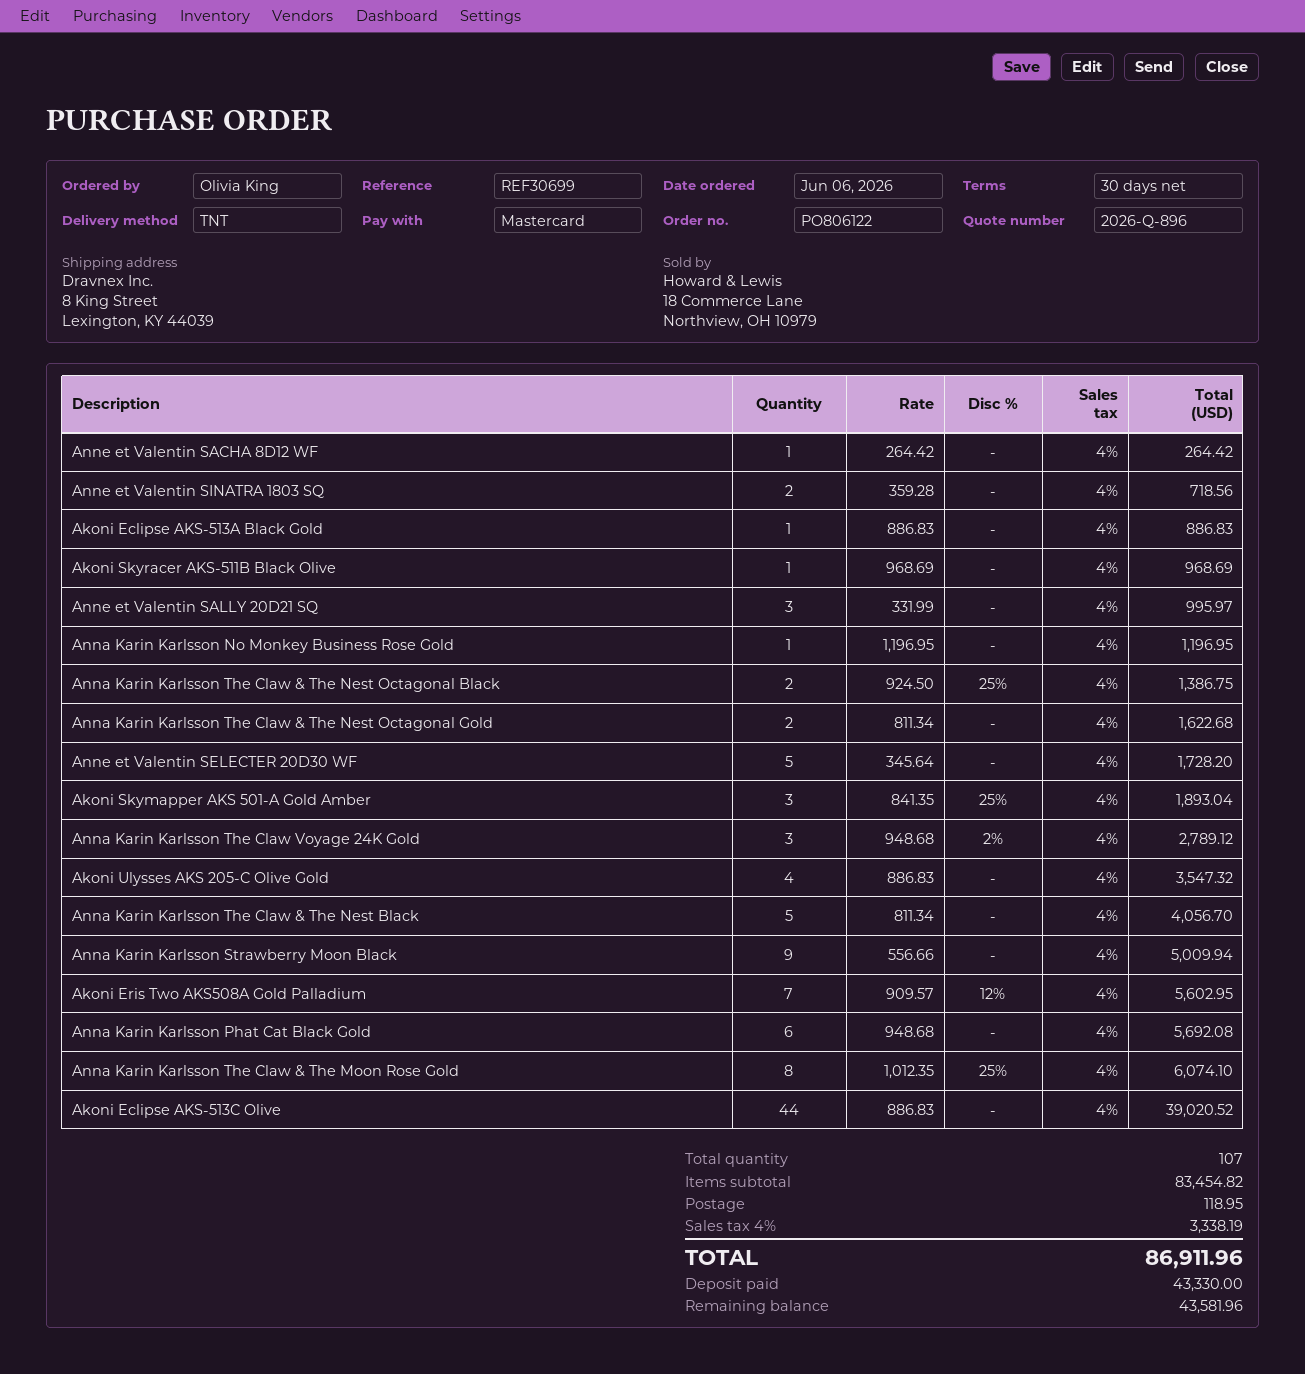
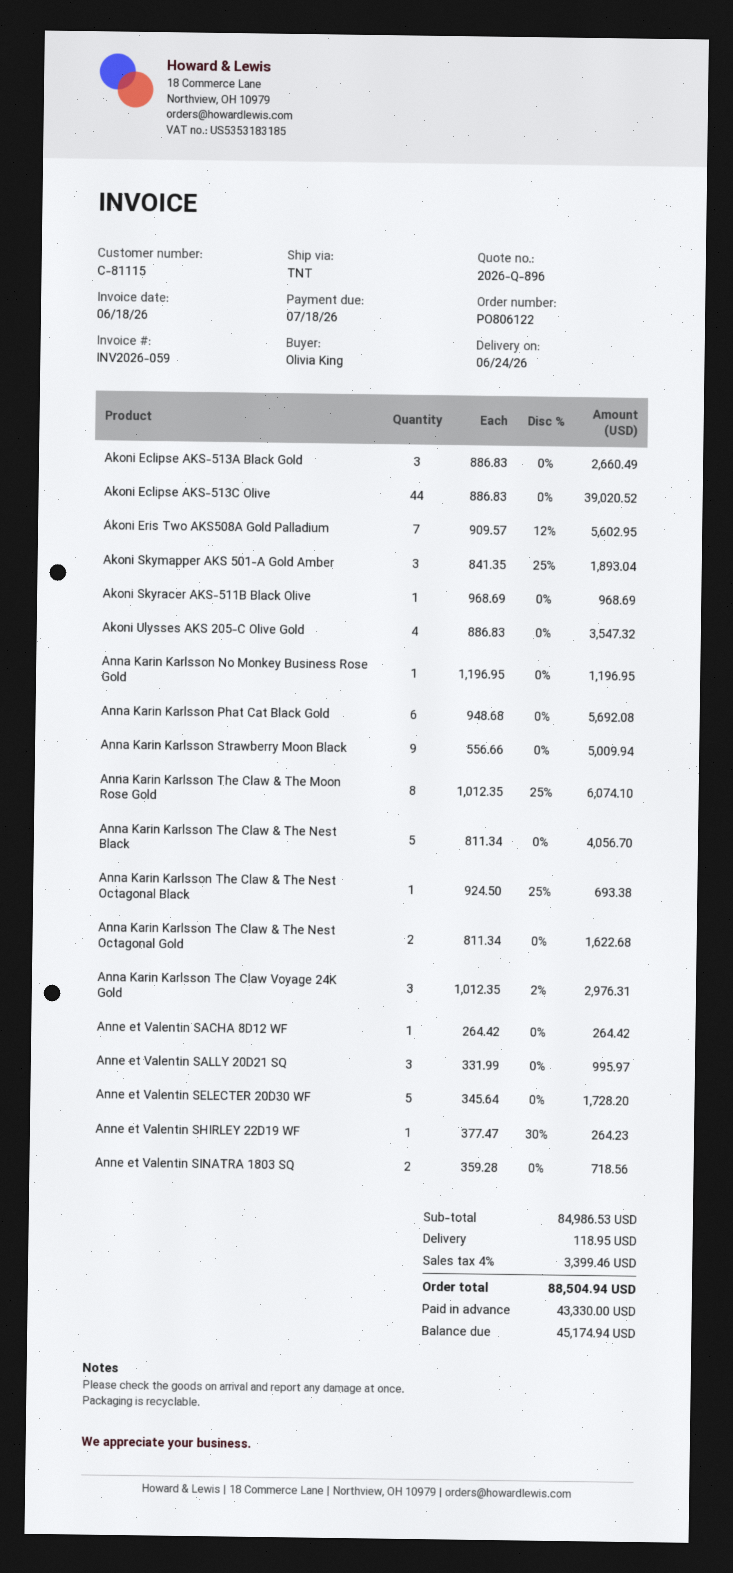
Akoni Eclipse AKS-513A Black Gold: 1 x 886.83 = 886.83 -> 3 x 886.83 = 2660.49
Anna Karin Karlsson The Claw & The Nest Octagonal Black: 2 x 924.50 - 25% = 1386.75 -> 1 x 924.50 - 25% = 693.38
Anna Karin Karlsson The Claw Voyage 24K Gold: 3 x 948.68 - 2% = 2789.12 -> 3 x 1012.35 - 2% = 2976.31
Anne et Valentin SHIRLEY 22D19 WF: none -> 1 x 377.47 - 30% = 264.23
subtotal: 83454.82 -> 84986.53
tax: 4% = 3338.19 -> 4% = 3399.46
total: 86911.96 -> 88504.94
balance: 43581.96 -> 45174.94

